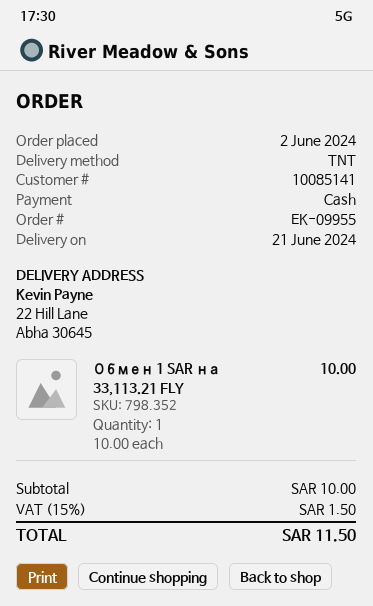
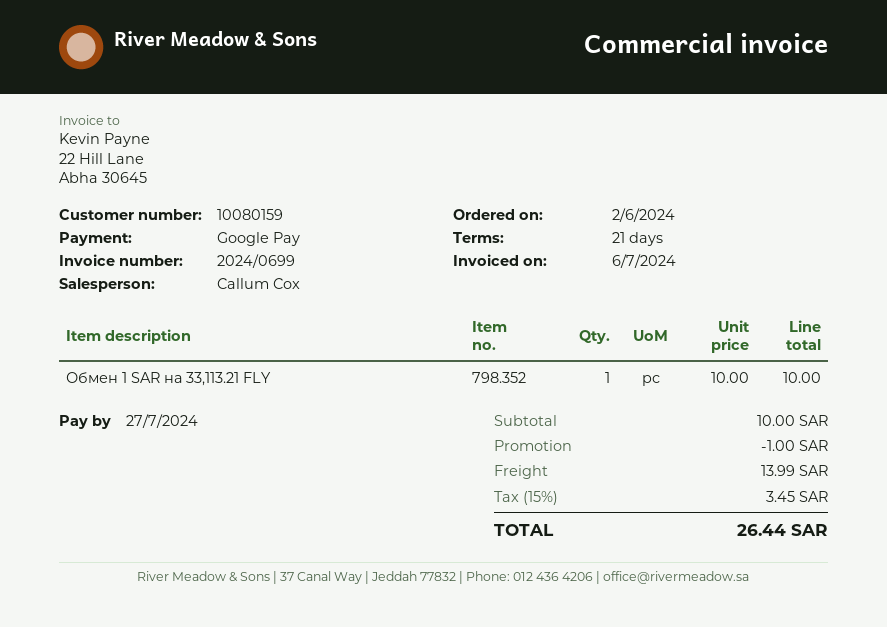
customer number: 10085141 -> 10080159
payment method: cash -> Google Pay
discount: none -> 1.00
shipping: none -> 13.99
tax: 15% = 1.50 -> 15% = 3.45
total: 11.50 -> 26.44

